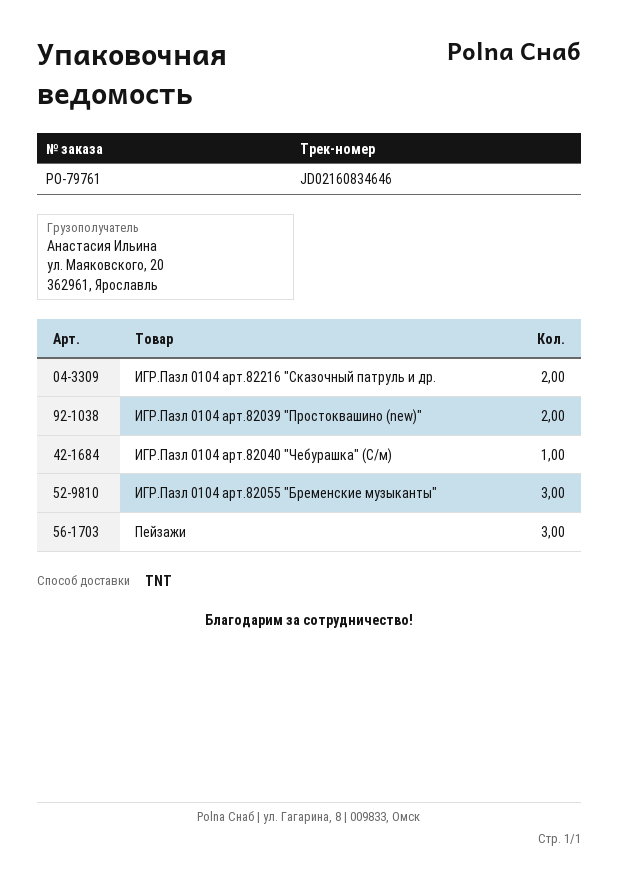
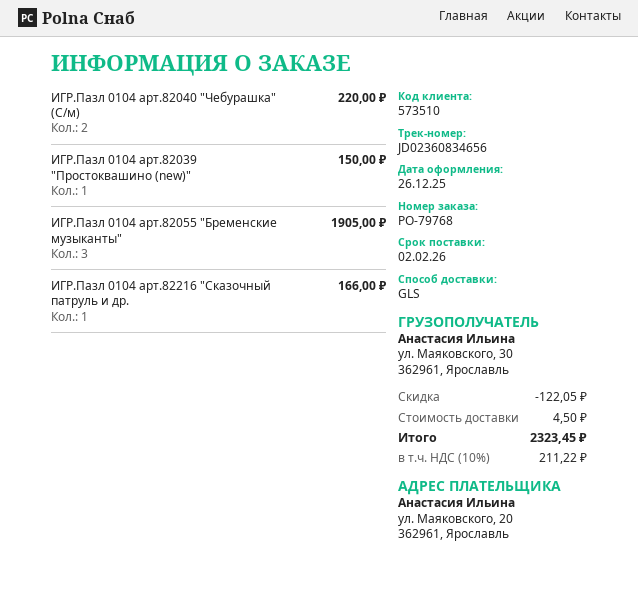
order number: PO-79761 -> PO-79768
shipping method: TNT -> GLS
tracking number: JD02160834646 -> JD02360834656
ship to: ул. Маяковского, 20, 362961, Ярославль -> ул. Маяковского, 30, 362961, Ярославль
ИГР.Пазл 0104 арт.82216 "Сказочный патруль и др.: 2 -> 1
ИГР.Пазл 0104 арт.82039 "Простоквашино (new)": 2 -> 1
ИГР.Пазл 0104 арт.82040 "Чебурашка" (С/м): 1 -> 2
Пейзажи: 3 -> none

